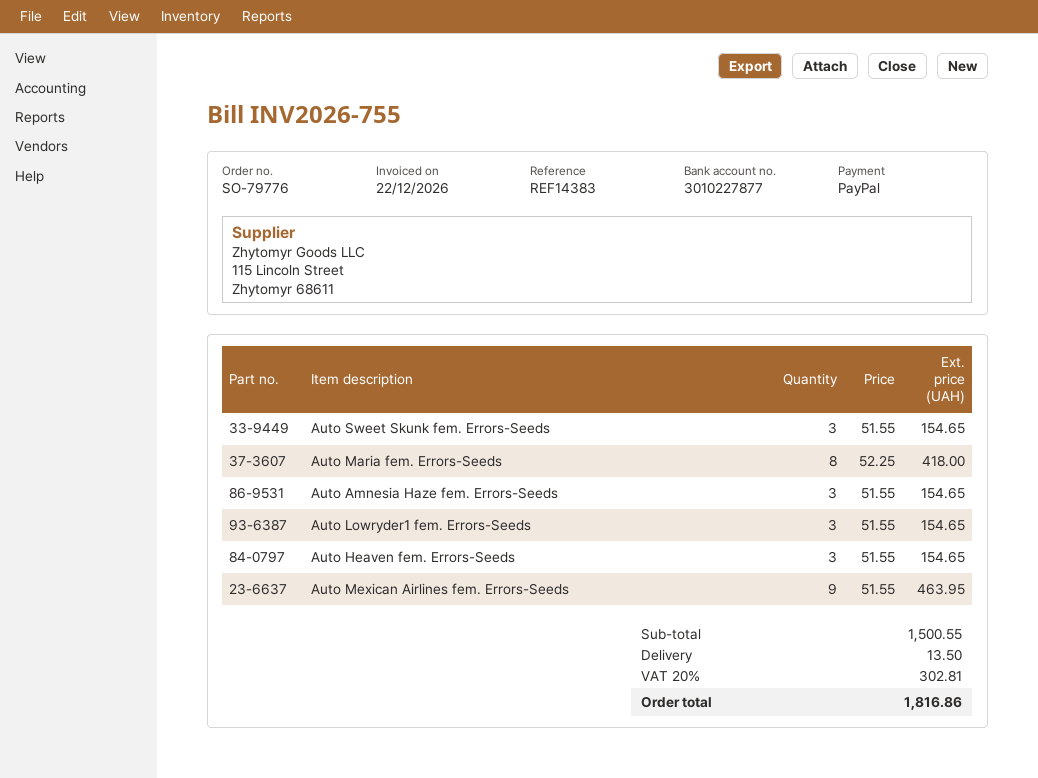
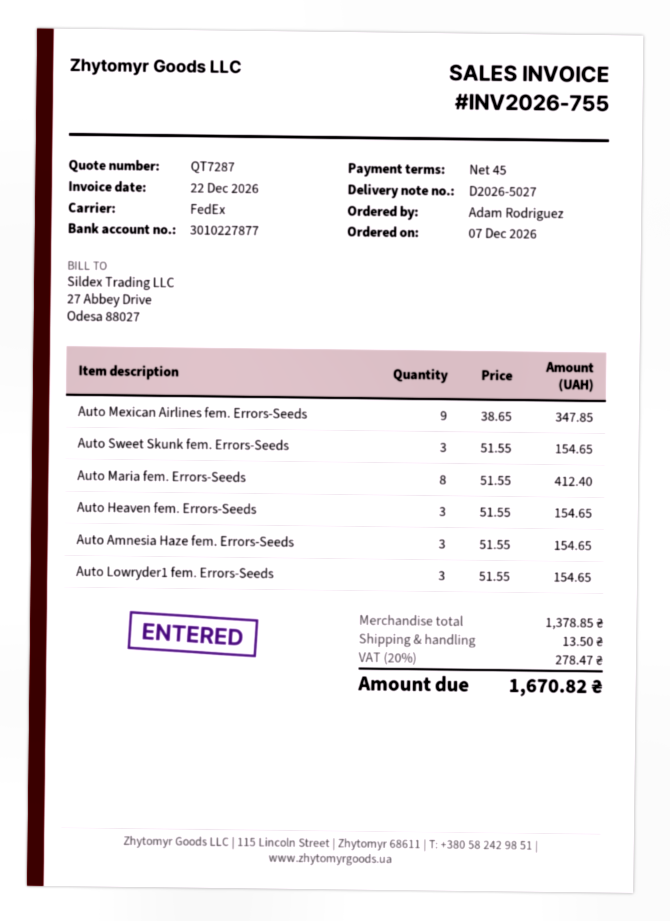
Auto Maria fem. Errors-Seeds: 8 x 52.25 = 418.00 -> 8 x 51.55 = 412.40
Auto Mexican Airlines fem. Errors-Seeds: 9 x 51.55 = 463.95 -> 9 x 38.65 = 347.85
subtotal: 1500.55 -> 1378.85
tax: 20% = 302.81 -> 20% = 278.47
total: 1816.86 -> 1670.82

